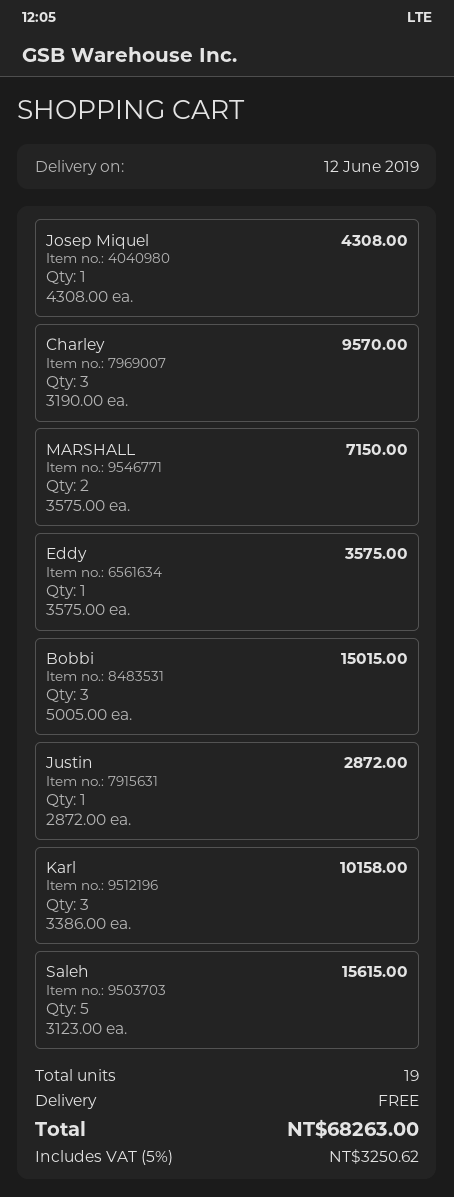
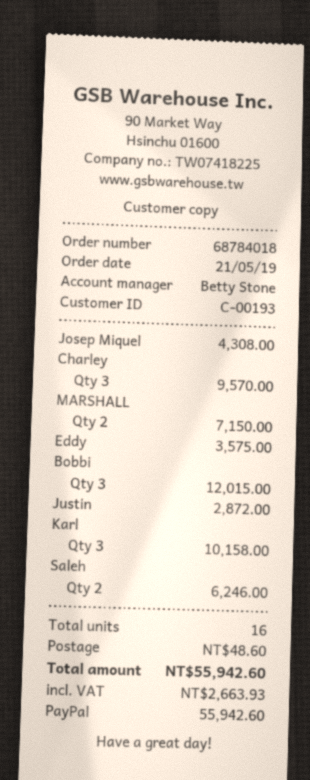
Bobbi: 3 for 15015.00 -> 3 for 12015.00
Saleh: 5 for 15615.00 -> 2 for 6246.00
total quantity: 19 -> 16
shipping: 0.00 -> 48.60
tax: 3250.62 -> 2663.93
total: 68263.00 -> 55942.60

